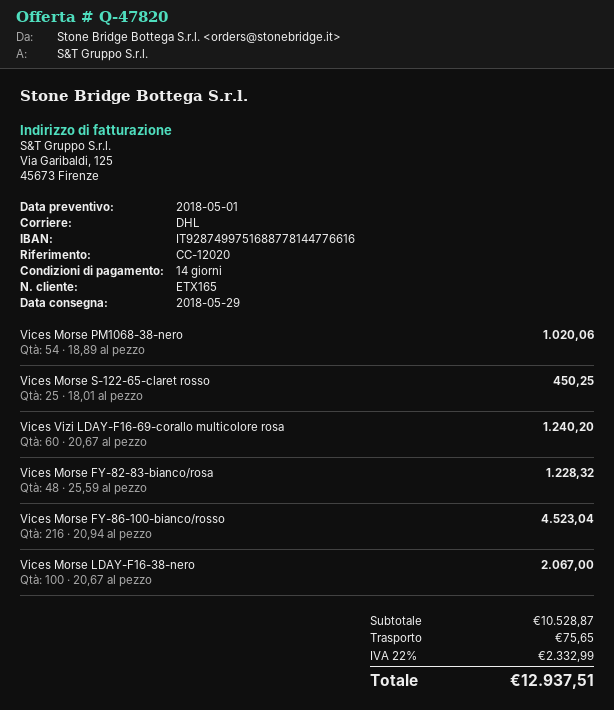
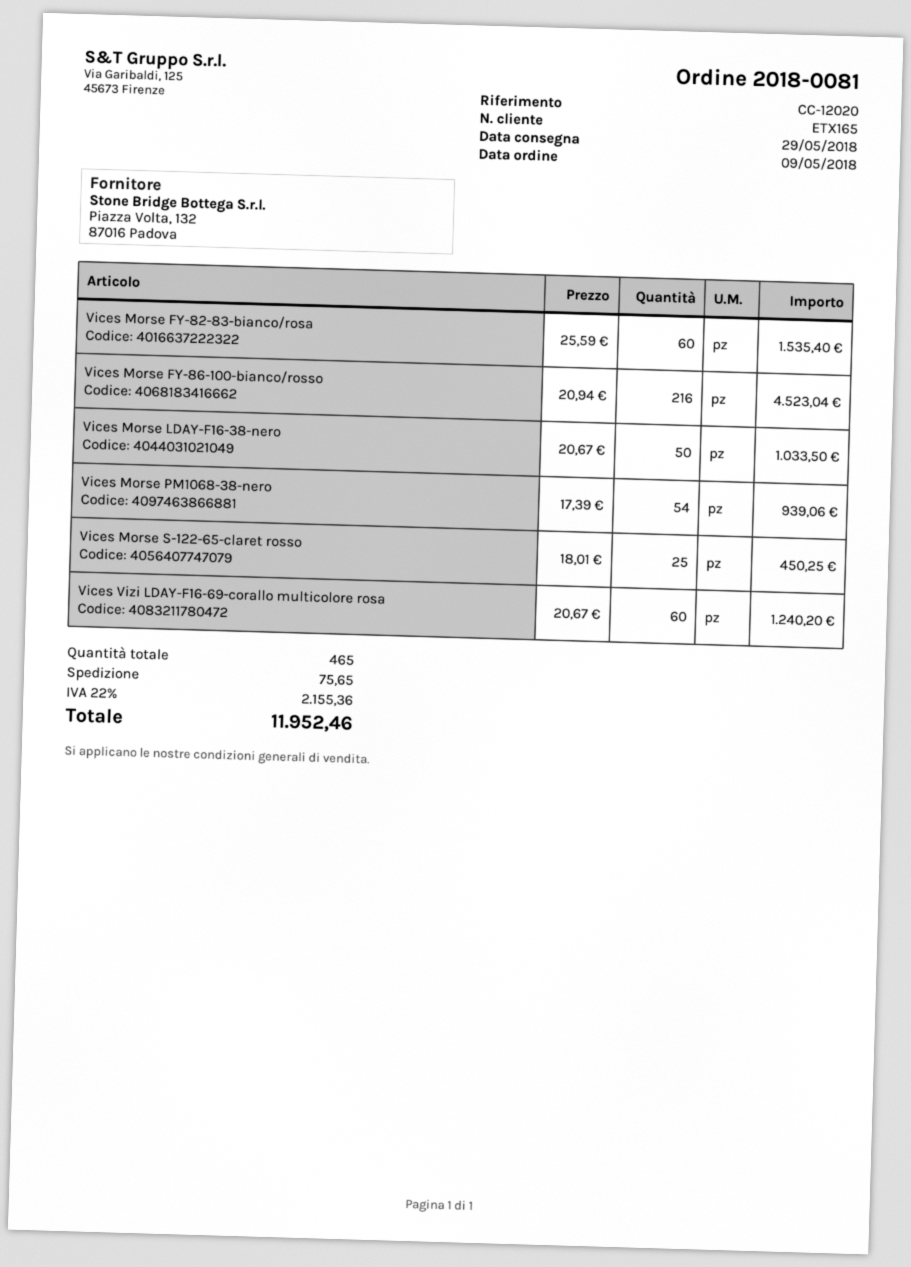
Vices Morse PM1068-38-nero: 54 x 18.89 = 1020.06 -> 54 x 17.39 = 939.06
Vices Morse FY-82-83-bianco/rosa: 48 x 25.59 = 1228.32 -> 60 x 25.59 = 1535.40
Vices Morse LDAY-F16-38-nero: 100 x 20.67 = 2067.00 -> 50 x 20.67 = 1033.50
tax: 22% = 2332.99 -> 22% = 2155.36
total: 12937.51 -> 11952.46

